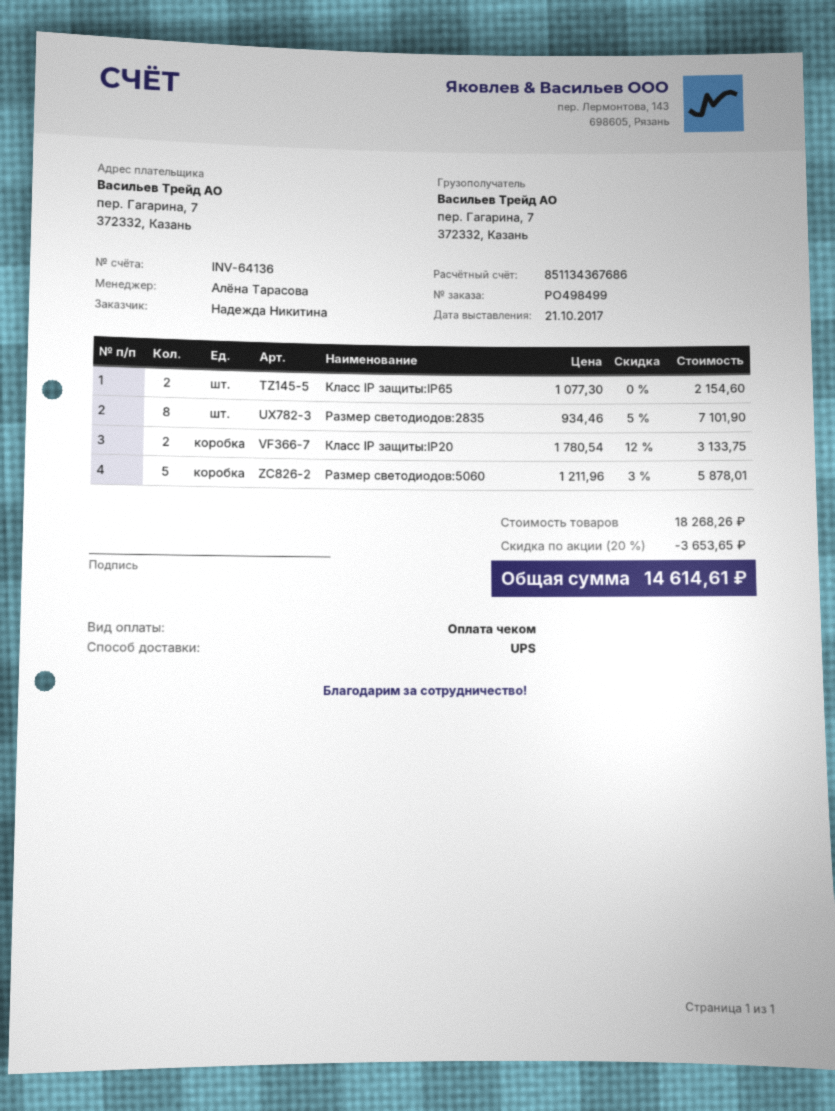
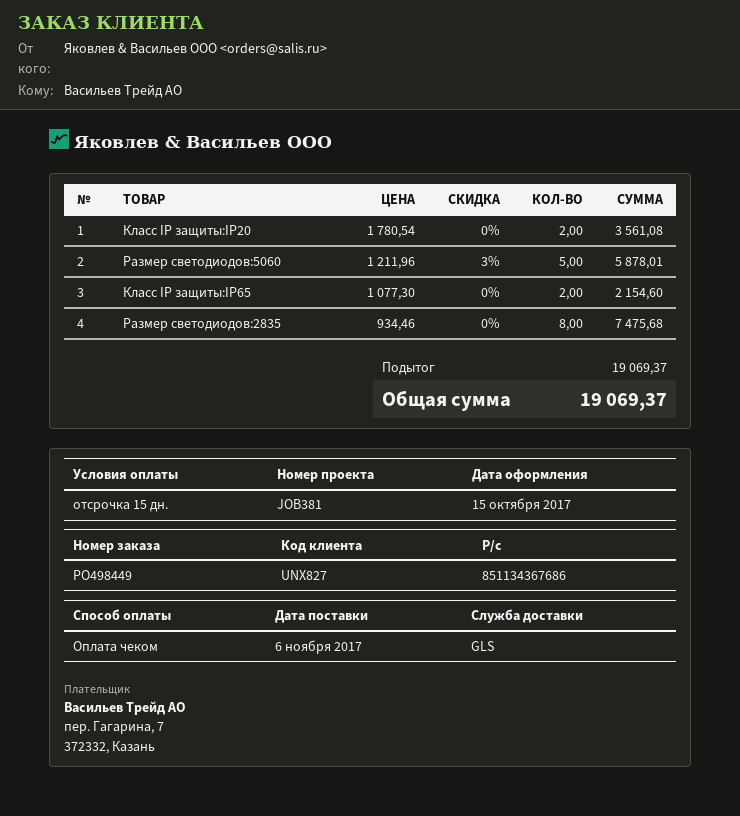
order number: PO498499 -> PO498449
shipping method: UPS -> GLS
Размер светодиодов:2835: 8 x 934.46 - 5% = 7101.90 -> 8 x 934.46 = 7475.68
Класс IP защиты:IP20: 2 x 1780.54 - 12% = 3133.75 -> 2 x 1780.54 = 3561.08
subtotal: 18268.26 -> 19069.37
discount: 20% = 3653.65 -> none
total: 14614.61 -> 19069.37

